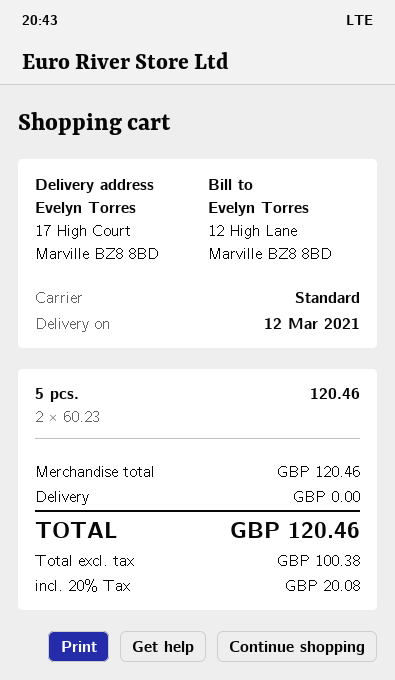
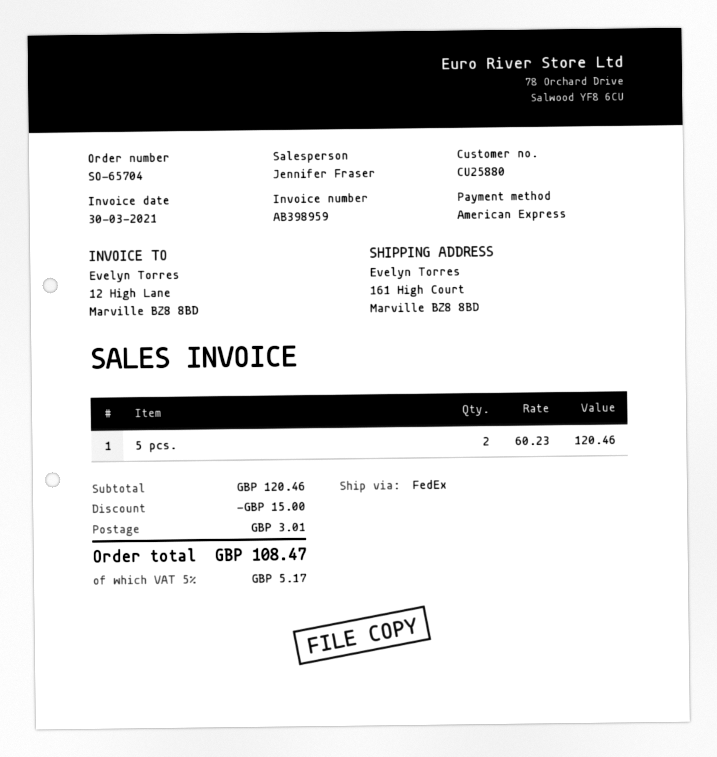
shipping method: standard -> FedEx
ship to: 17 High Court, Marville BZ8 8BD -> 161 High Court, Marville BZ8 8BD
discount: none -> 15.00
shipping: 0.00 -> 3.01
tax: 20% = 20.08 -> 5% = 5.17
total: 120.46 -> 108.47

